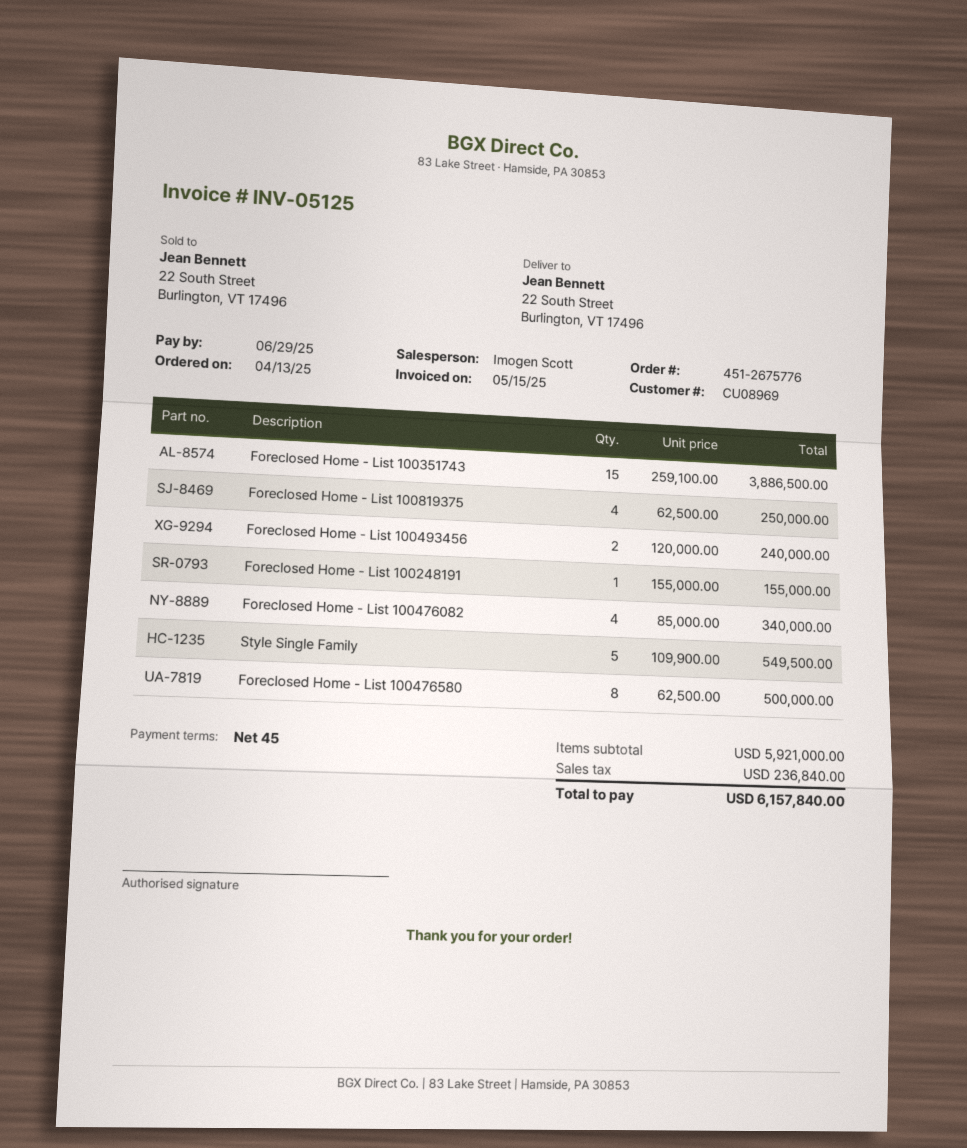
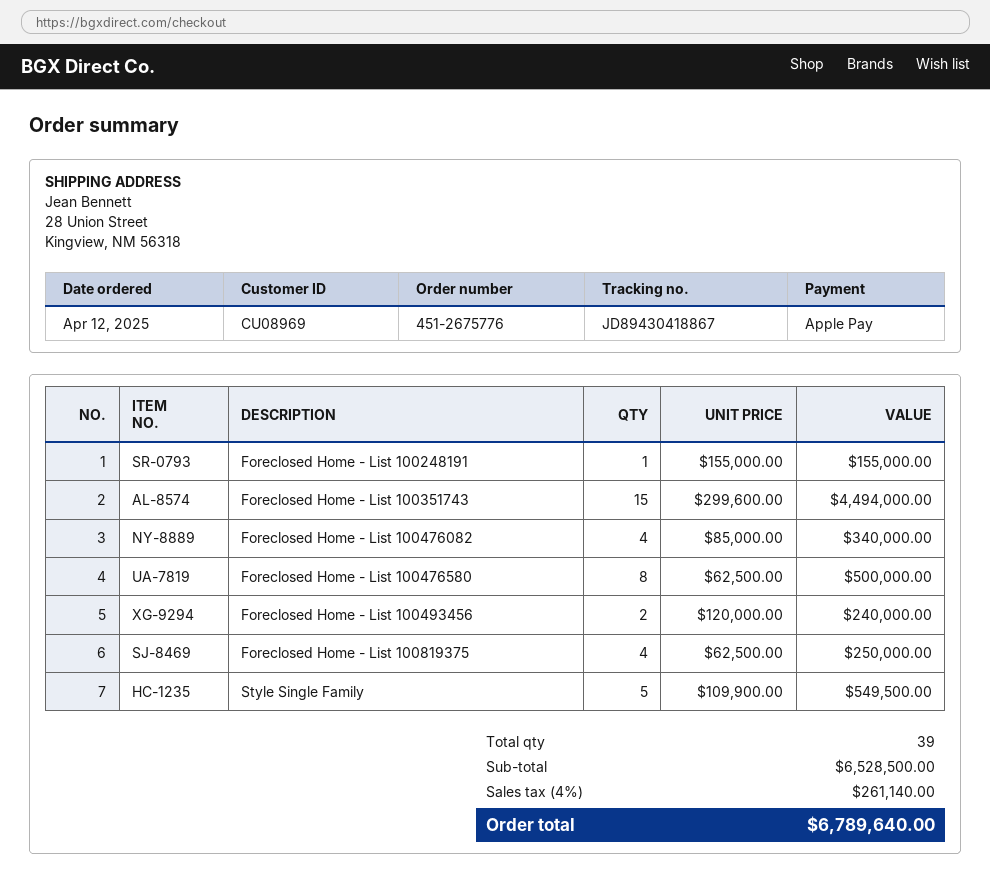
order date: 2025-04-13 -> 2025-04-12
ship to: 22 South Street, Burlington, VT 17496 -> 28 Union Street, Kingview, NM 56318
Foreclosed Home - List 100351743: 15 x 259100.00 = 3886500.00 -> 15 x 299600.00 = 4494000.00
subtotal: 5921000.00 -> 6528500.00
tax: 236840.00 -> 261140.00
total: 6157840.00 -> 6789640.00

